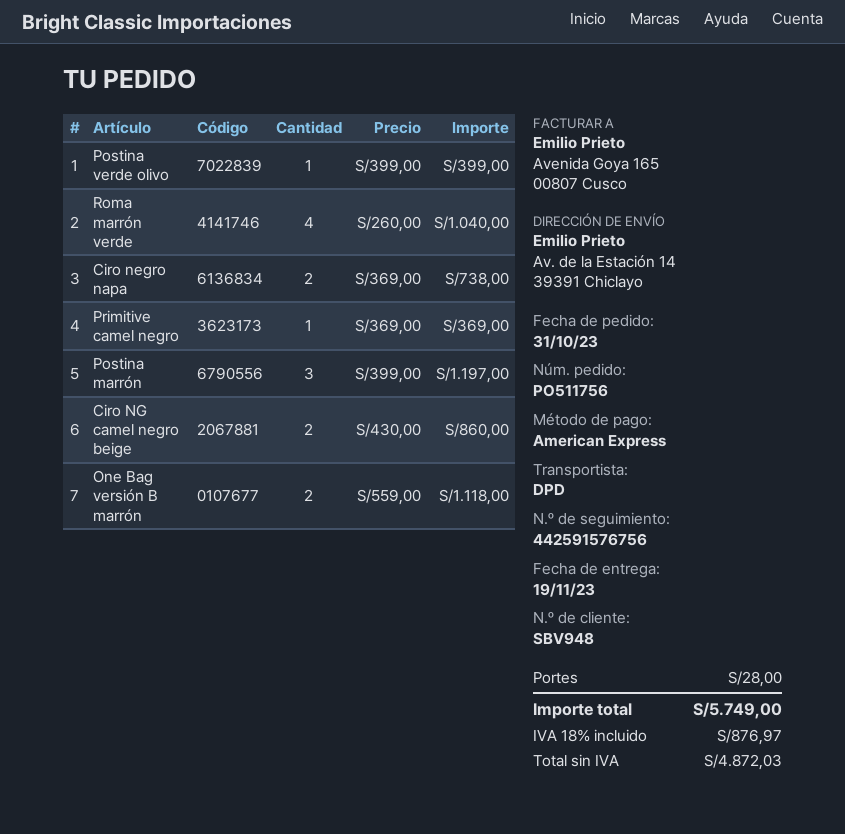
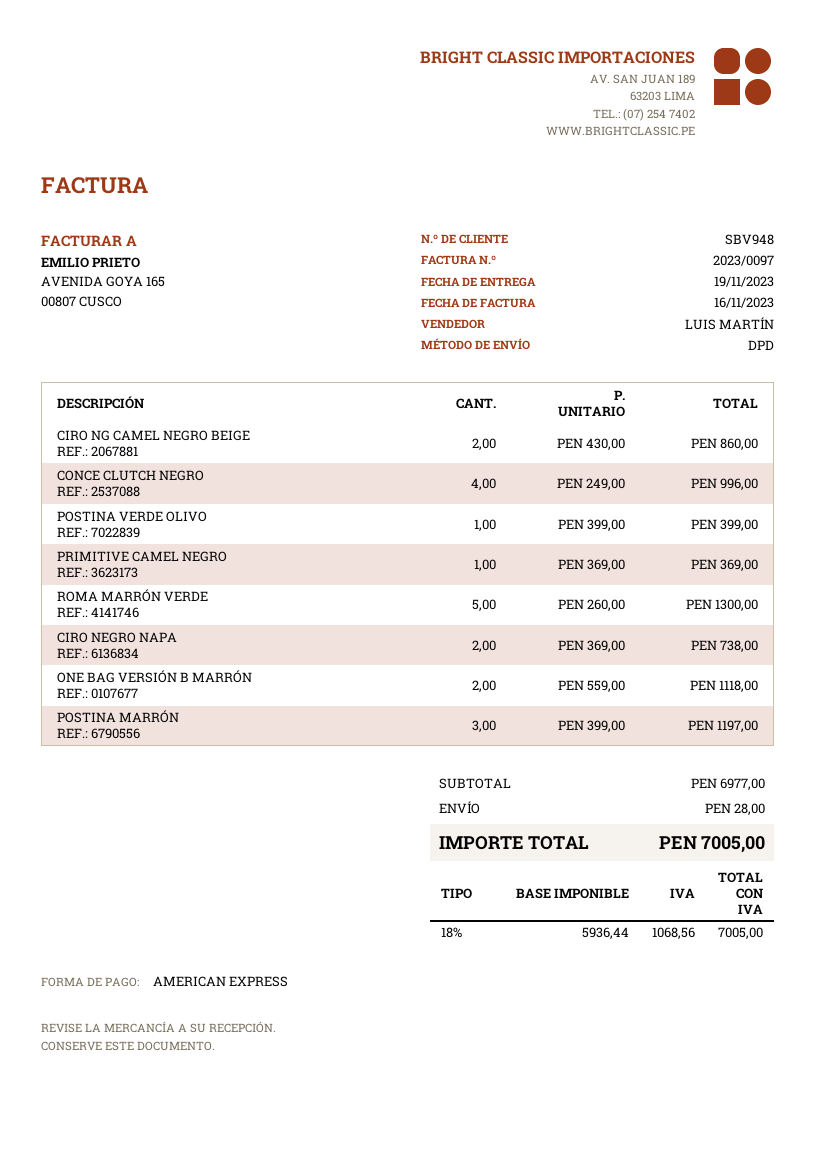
Roma marrón verde: 4 x 260.00 = 1040.00 -> 5 x 260.00 = 1300.00
CONCE CLUTCH NEGRO: none -> 4 x 249.00 = 996.00
net: 4872.03 -> 5936.44
tax: 18% = 876.97 -> 18% = 1068.56
total: 5749.00 -> 7005.00

